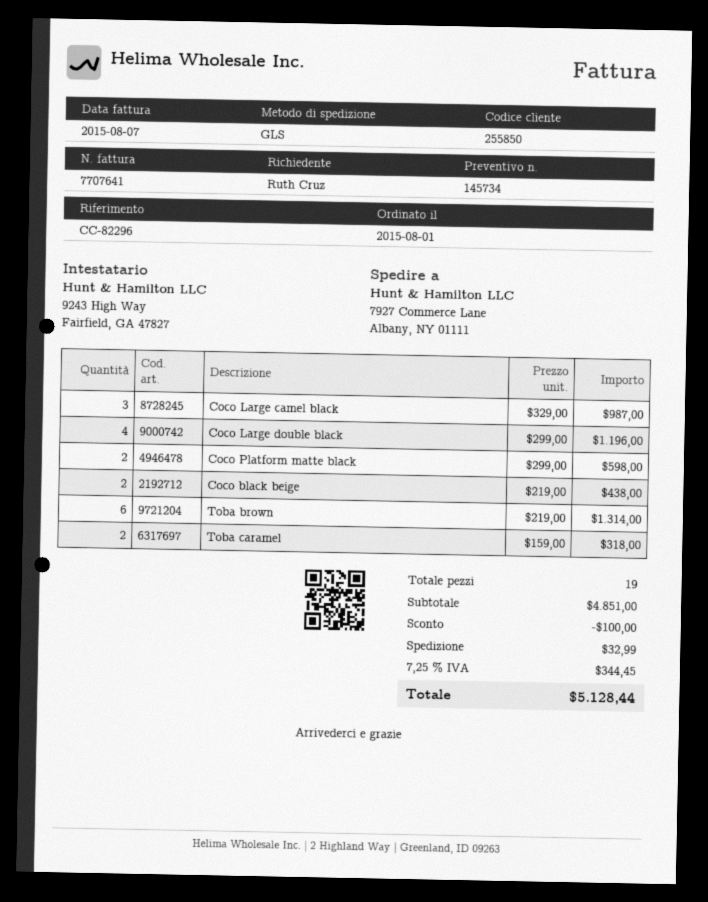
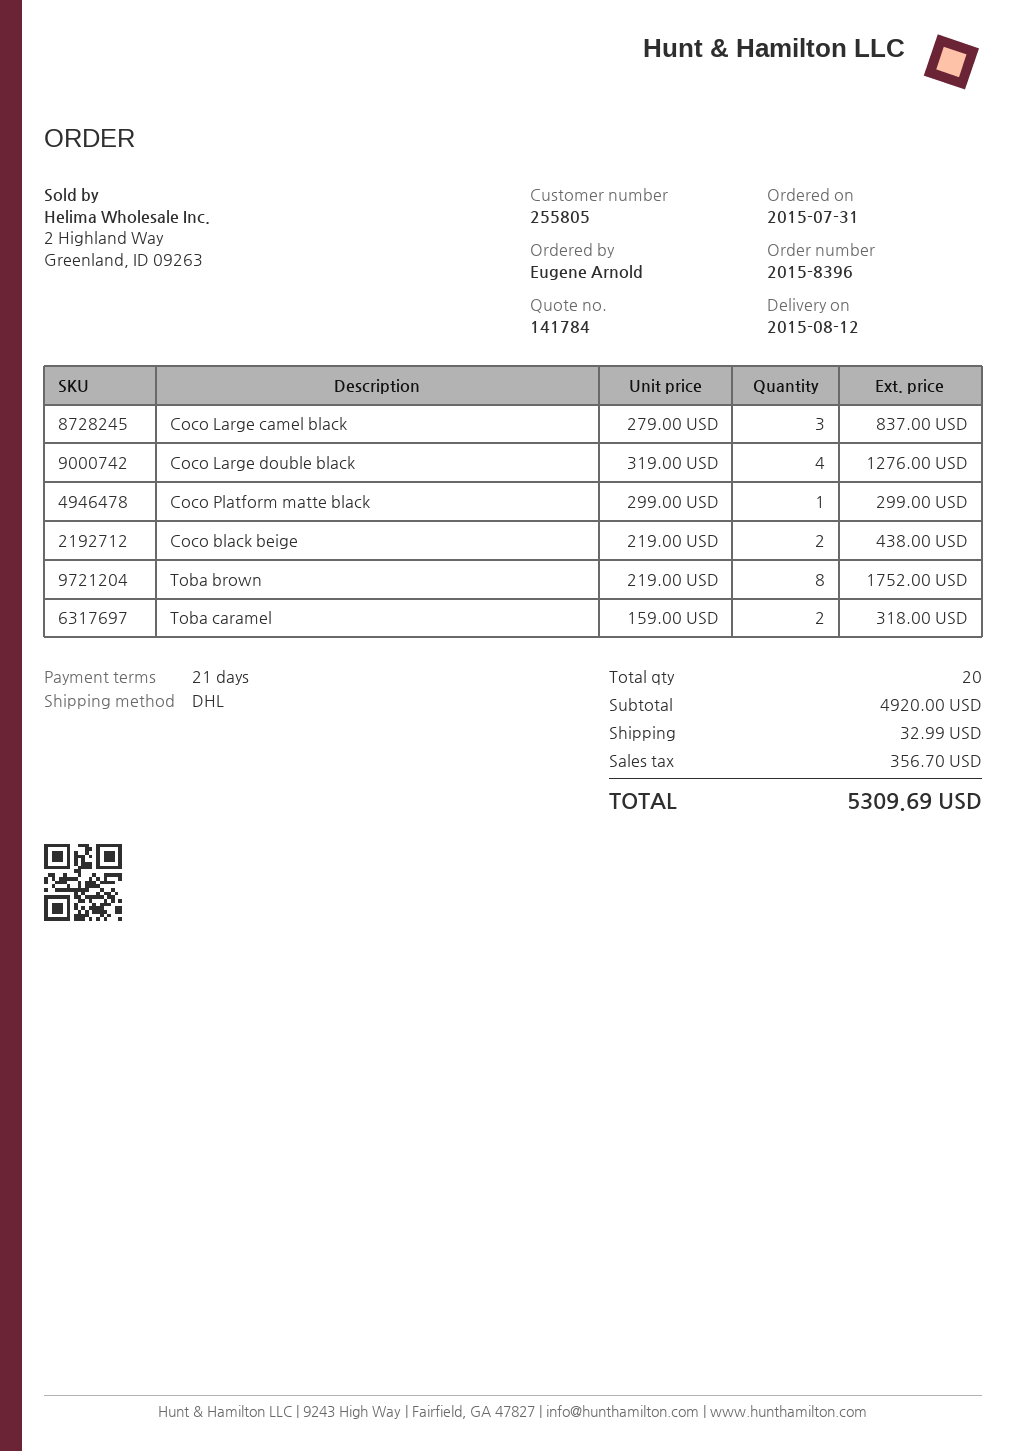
quote number: 145734 -> 141784
order date: 2015-08-01 -> 2015-07-31
customer number: 255850 -> 255805
ordered by: Ruth Cruz -> Eugene Arnold
shipping method: GLS -> DHL
Coco Large camel black: 3 x 329.00 = 987.00 -> 3 x 279.00 = 837.00
Coco Large double black: 4 x 299.00 = 1196.00 -> 4 x 319.00 = 1276.00
Coco Platform matte black: 2 x 299.00 = 598.00 -> 1 x 299.00 = 299.00
Toba brown: 6 x 219.00 = 1314.00 -> 8 x 219.00 = 1752.00
total quantity: 19 -> 20
subtotal: 4851.00 -> 4920.00
discount: 100.00 -> none
tax: 344.45 -> 356.70
total: 5128.44 -> 5309.69

